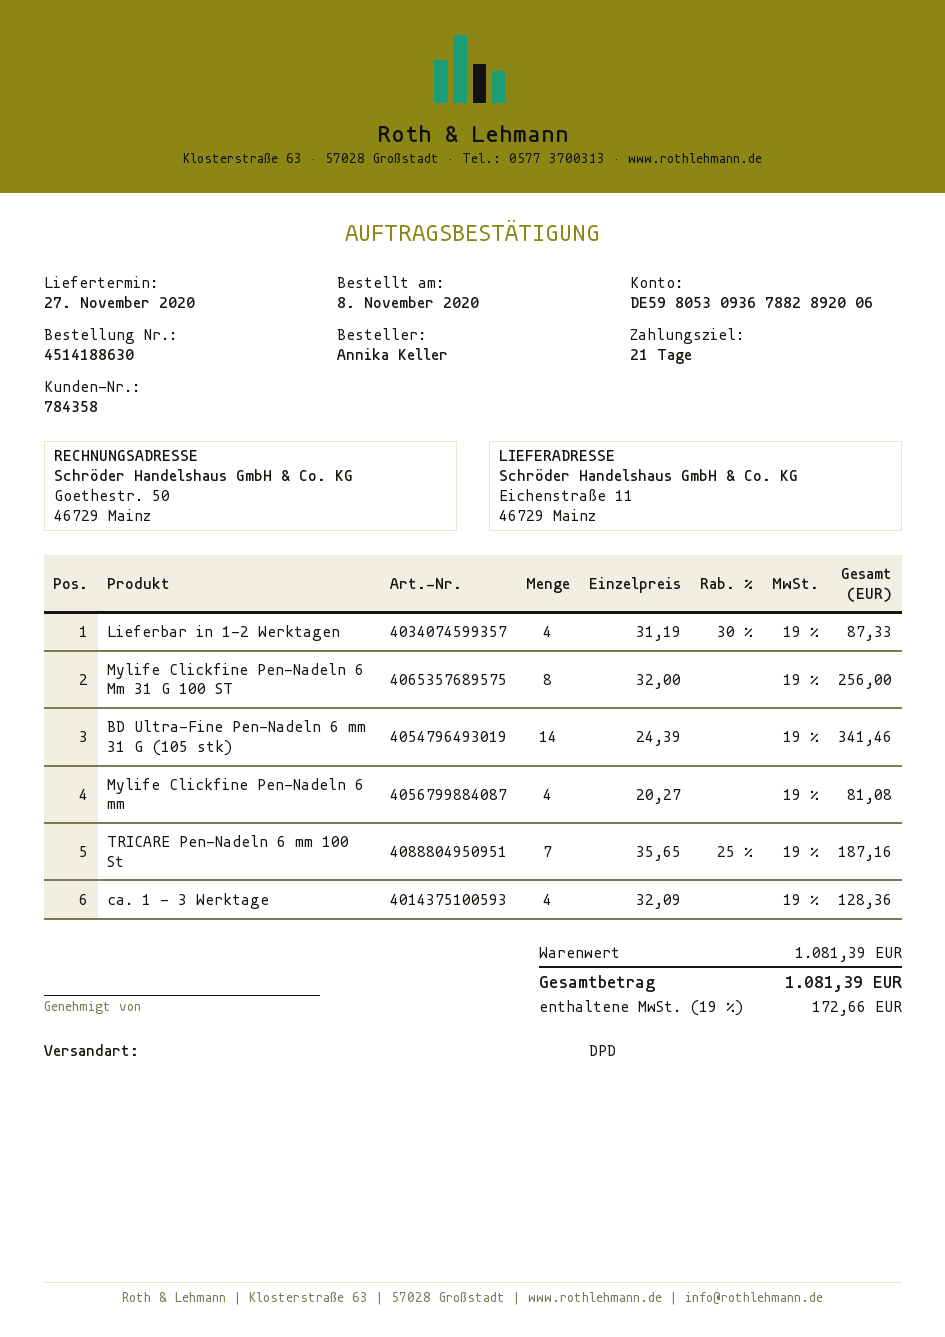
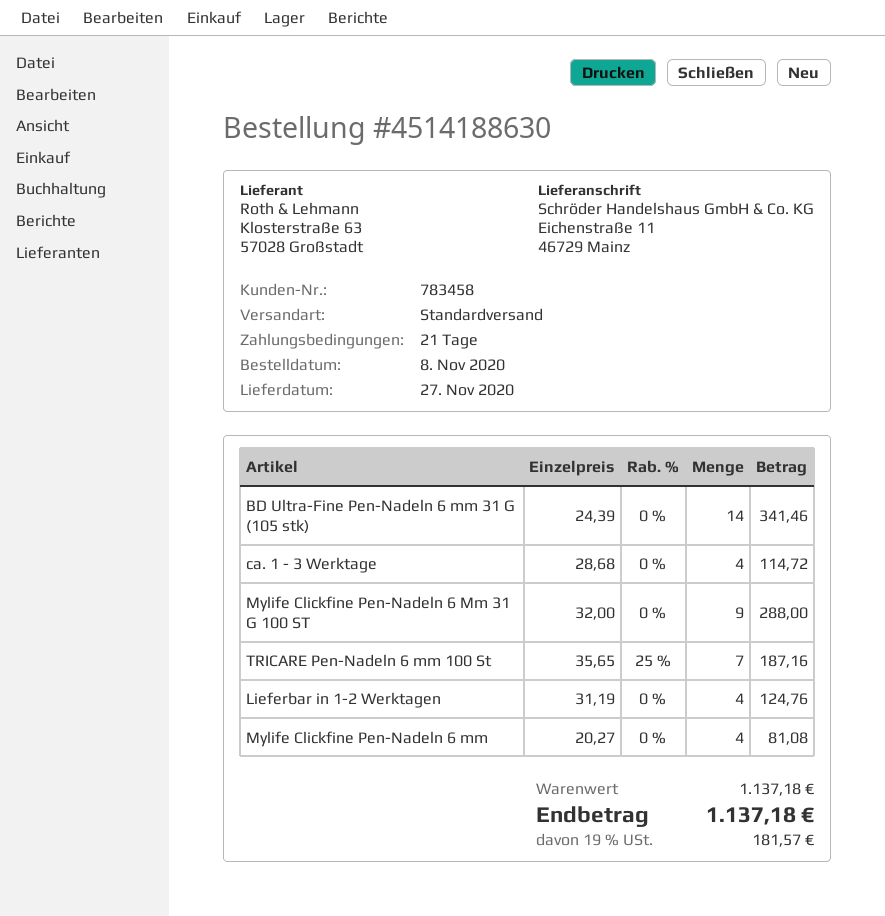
customer number: 784358 -> 783458
shipping method: DPD -> standard
Lieferbar in 1-2 Werktagen: 4 x 31.19 - 30% = 87.33 -> 4 x 31.19 = 124.76
Mylife Clickfine Pen-Nadeln 6 Mm 31 G 100 ST: 8 x 32.00 = 256.00 -> 9 x 32.00 = 288.00
ca. 1 - 3 Werktage: 4 x 32.09 = 128.36 -> 4 x 28.68 = 114.72
subtotal: 1081.39 -> 1137.18
tax: 19% = 172.66 -> 19% = 181.57
total: 1081.39 -> 1137.18

